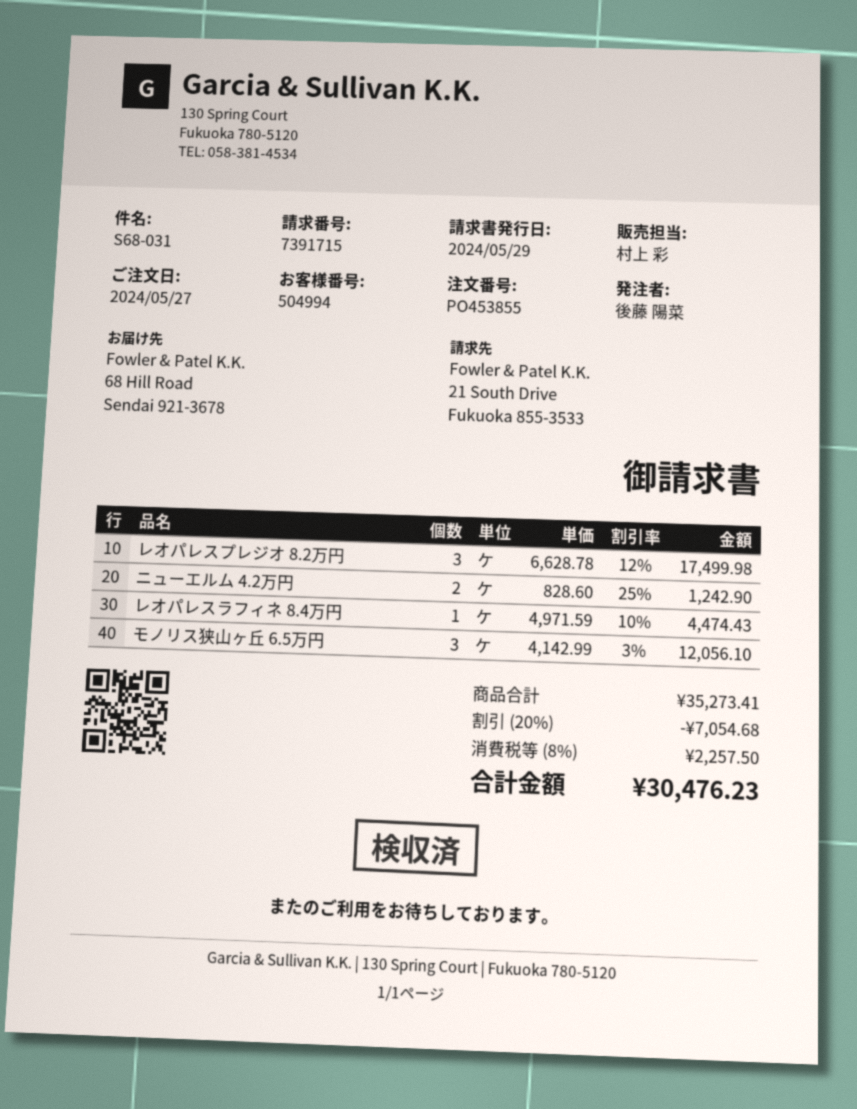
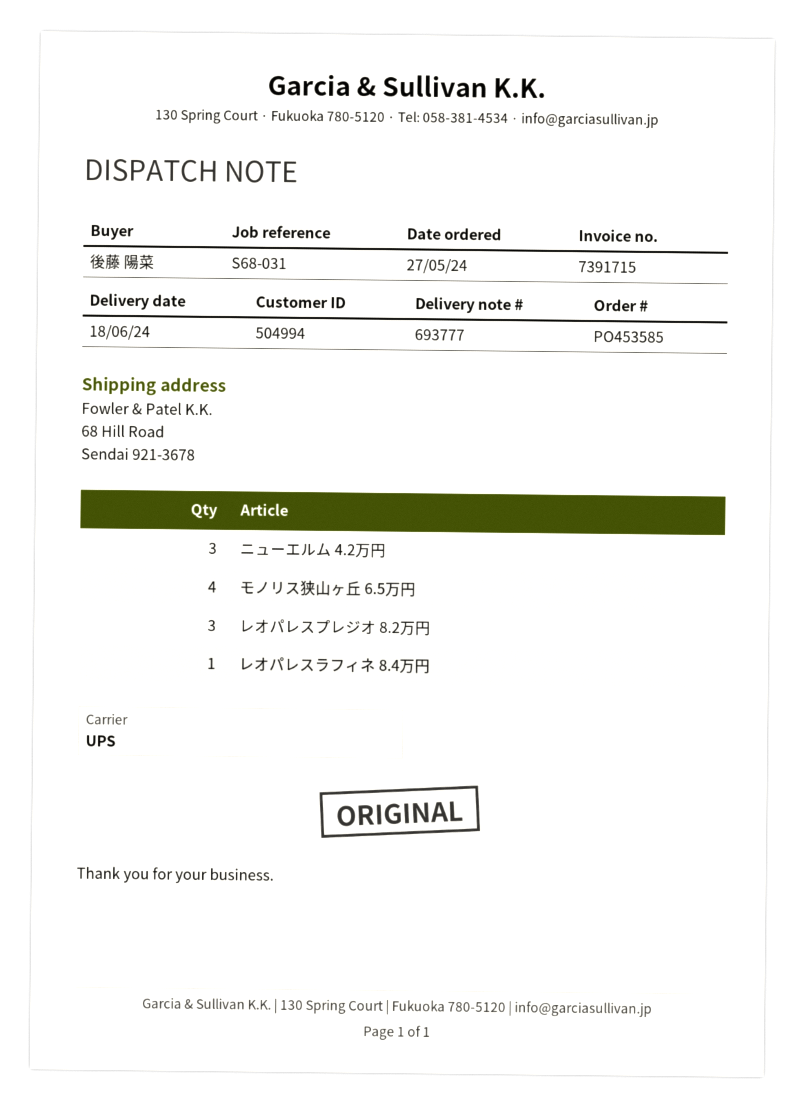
order number: PO453855 -> PO453585
ニューエルム 4.2万円: 2 -> 3
モノリス狭山ヶ丘 6.5万円: 3 -> 4

